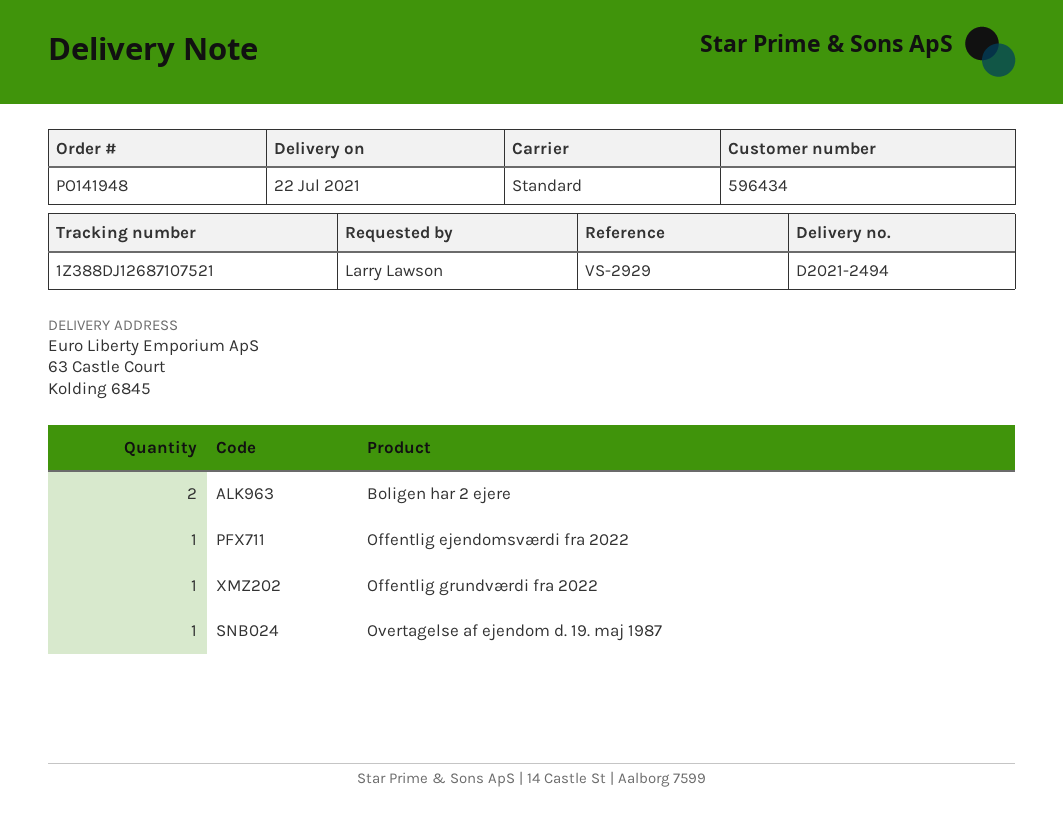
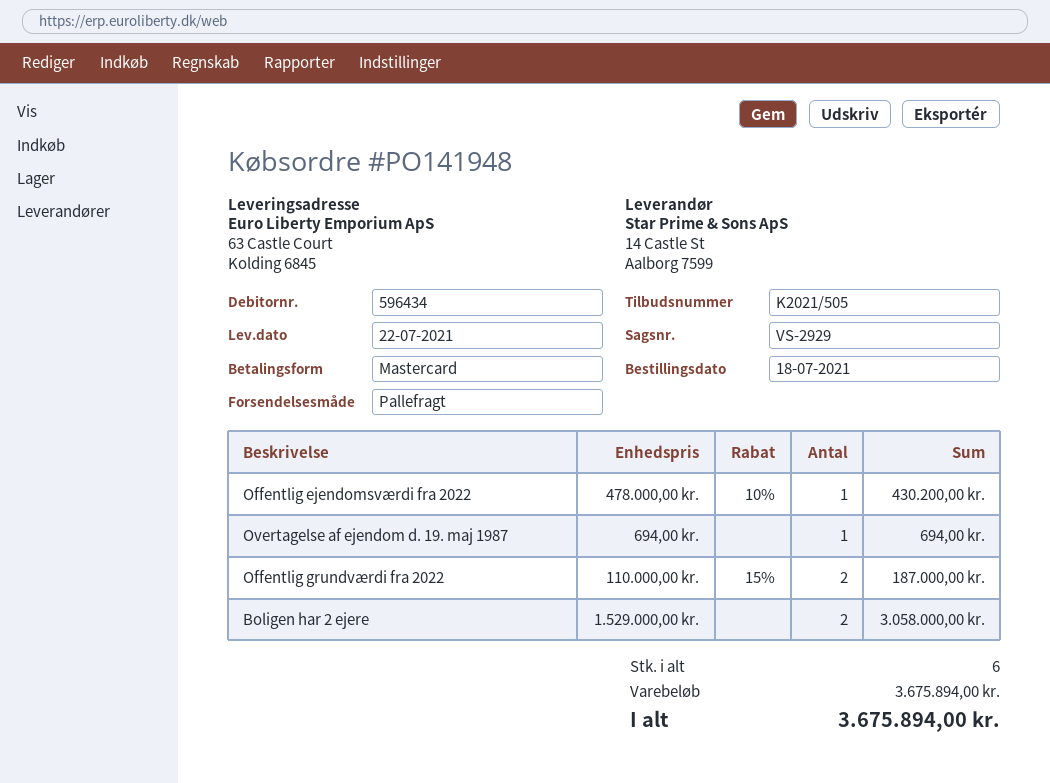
shipping method: standard -> pallet freight
Offentlig grundværdi fra 2022: 1 -> 2

